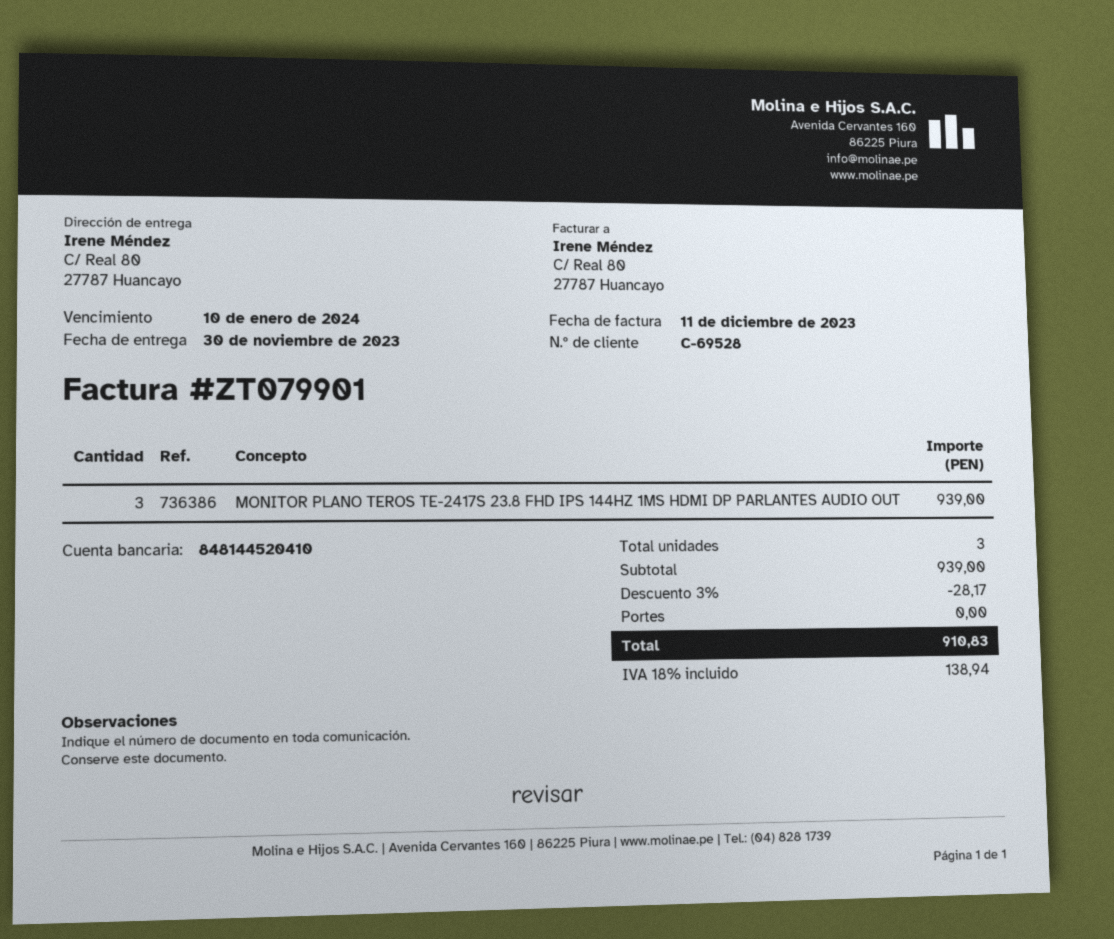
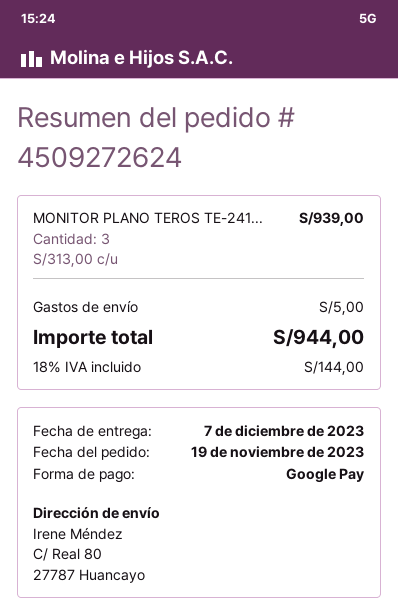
delivery date: 2023-11-30 -> 2023-12-07
discount: 3% = 28.17 -> none
shipping: 0.00 -> 5.00
tax: 18% = 138.94 -> 18% = 144.00
total: 910.83 -> 944.00

